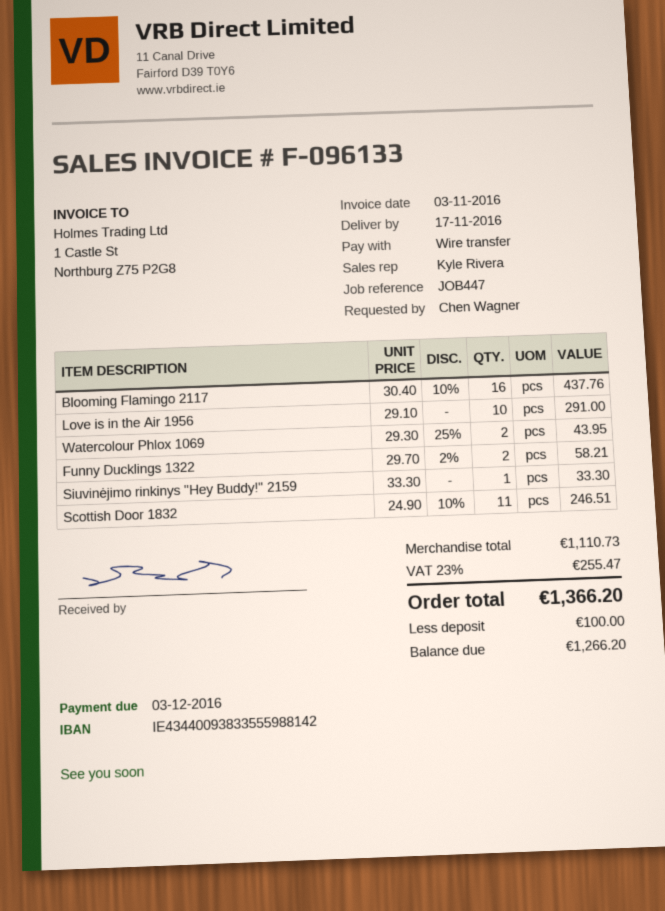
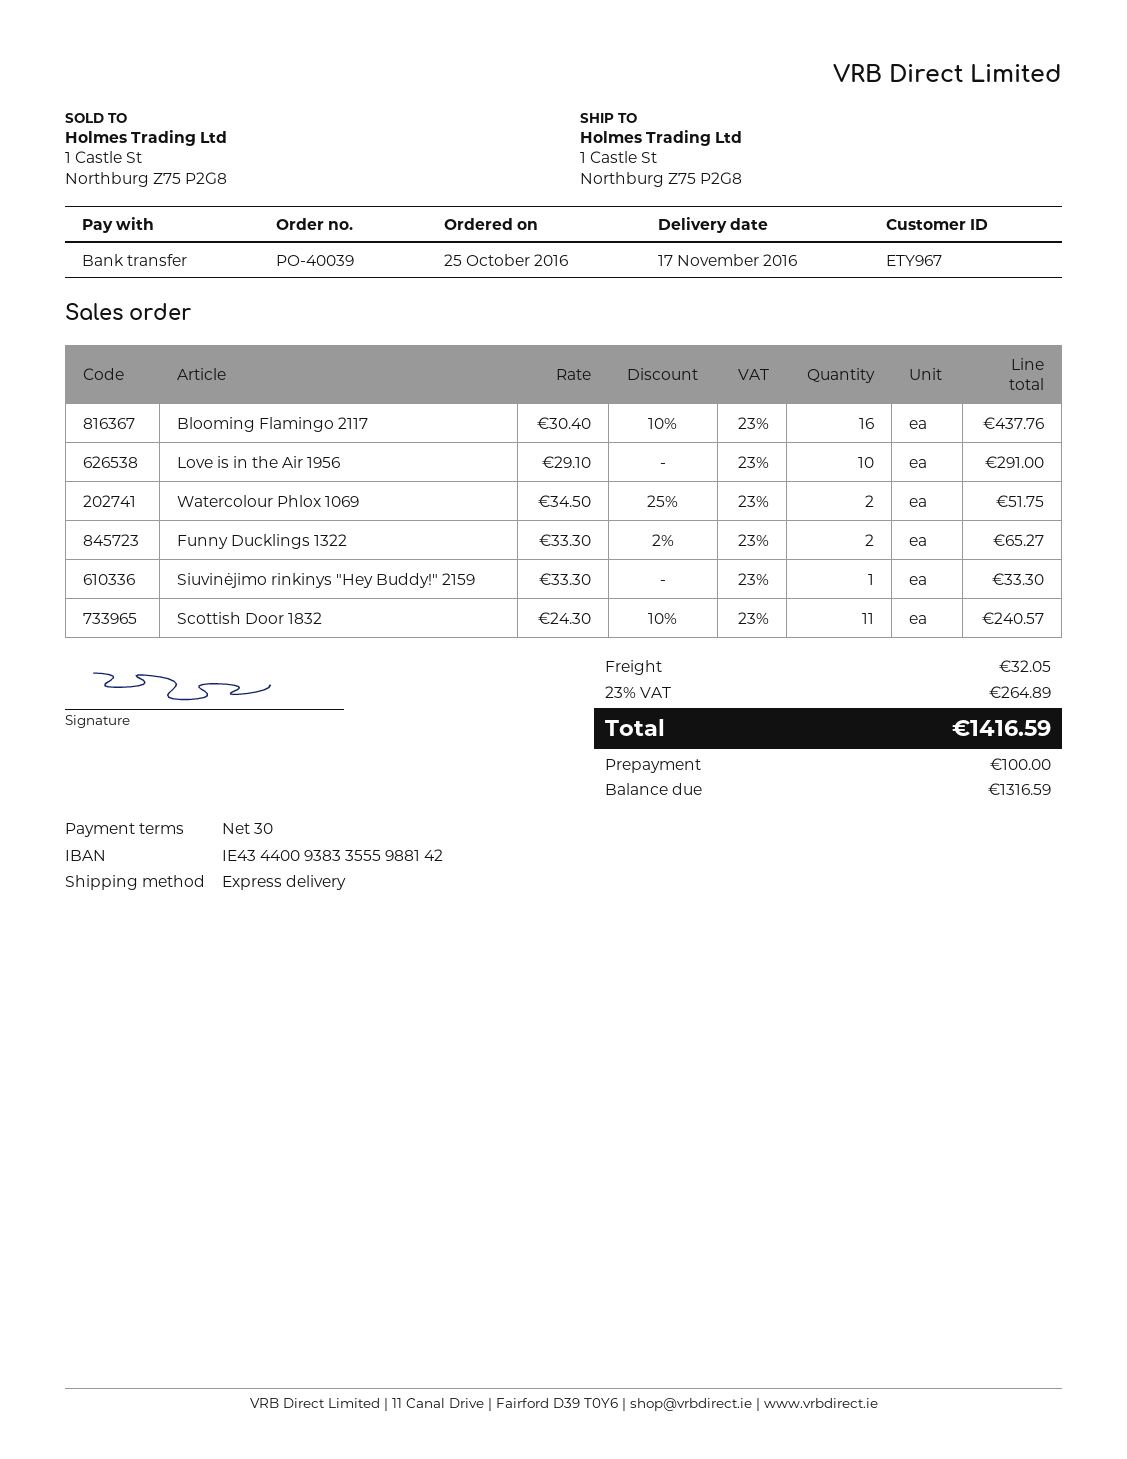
Watercolour Phlox 1069: 2 x 29.30 - 25% = 43.95 -> 2 x 34.50 - 25% = 51.75
Funny Ducklings 1322: 2 x 29.70 - 2% = 58.21 -> 2 x 33.30 - 2% = 65.27
Scottish Door 1832: 11 x 24.90 - 10% = 246.51 -> 11 x 24.30 - 10% = 240.57
shipping: none -> 32.05
tax: 23% = 255.47 -> 23% = 264.89
total: 1366.20 -> 1416.59
balance: 1266.20 -> 1316.59

